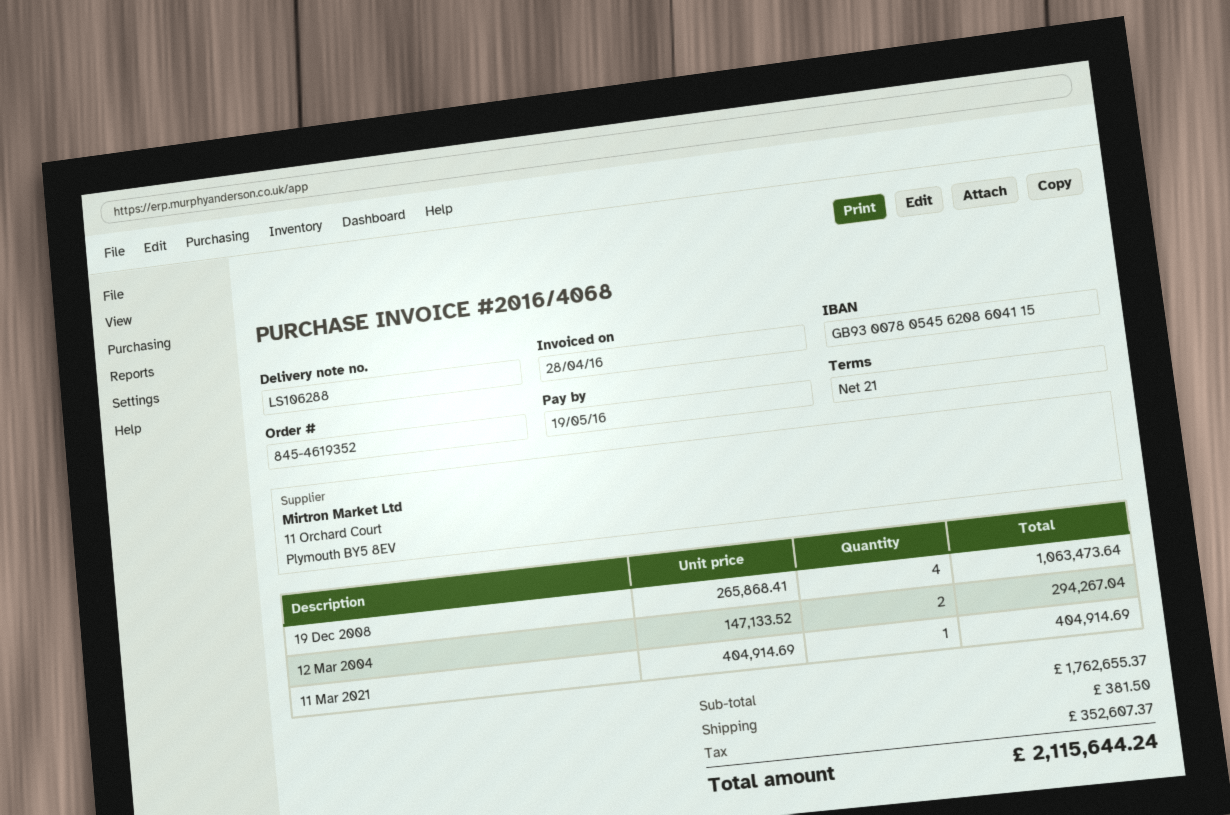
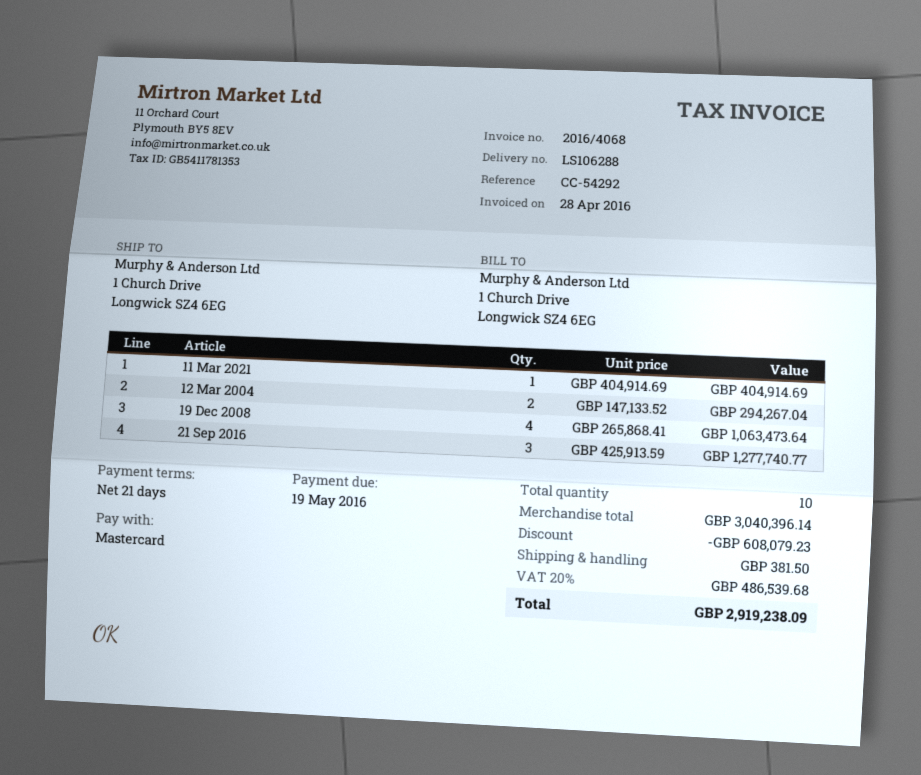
21 Sep 2016: none -> 3 x 425913.59 = 1277740.77
subtotal: 1762655.37 -> 3040396.14
discount: none -> 608079.23
tax: 352607.37 -> 486539.68
total: 2115644.24 -> 2919238.09

